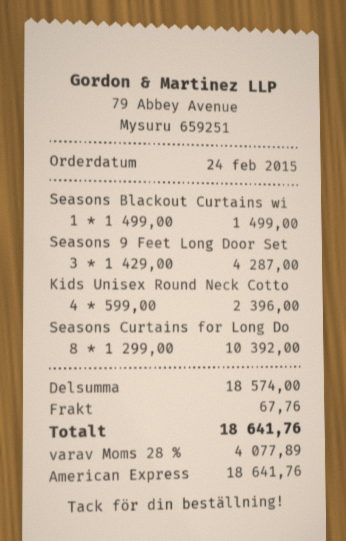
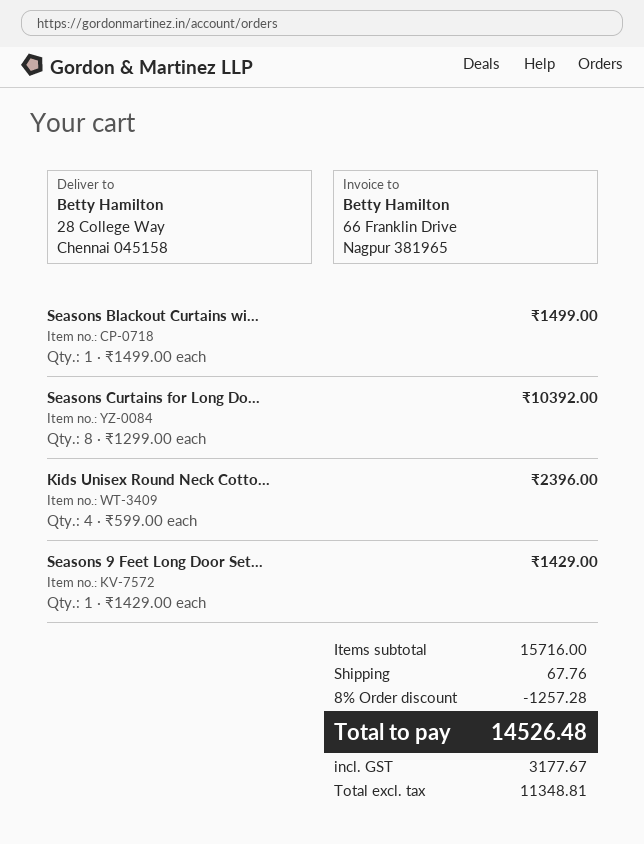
Seasons 9 Feet Long Door Set: 3 x 1429.00 = 4287.00 -> 1 x 1429.00 = 1429.00
subtotal: 18574.00 -> 15716.00
discount: none -> 8% = 1257.28
tax: 4077.89 -> 3177.67
total: 18641.76 -> 14526.48

